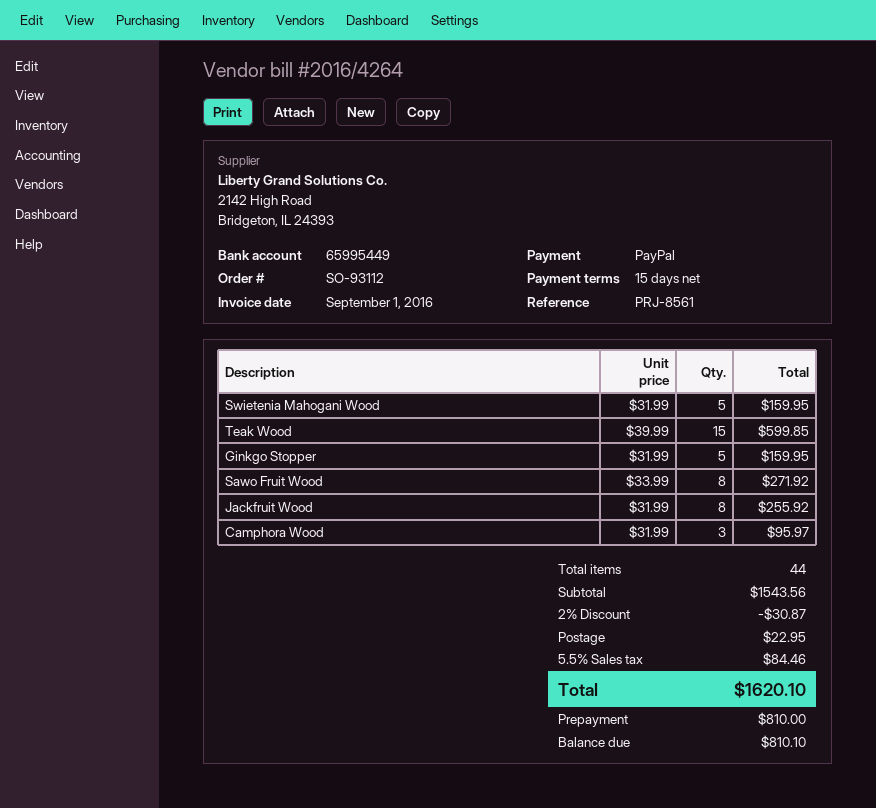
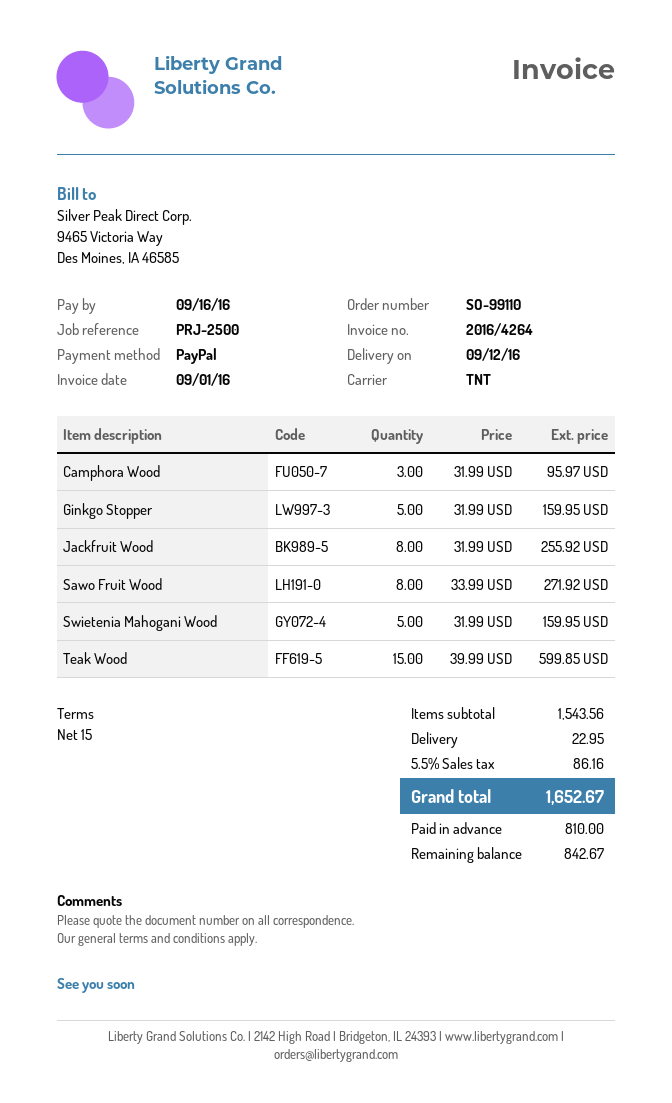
order number: SO-93112 -> SO-99110
reference: PRJ-8561 -> PRJ-2500
discount: 2% = 30.87 -> none
tax: 5.5% = 84.46 -> 5.5% = 86.16
total: 1620.10 -> 1652.67
balance: 810.10 -> 842.67

